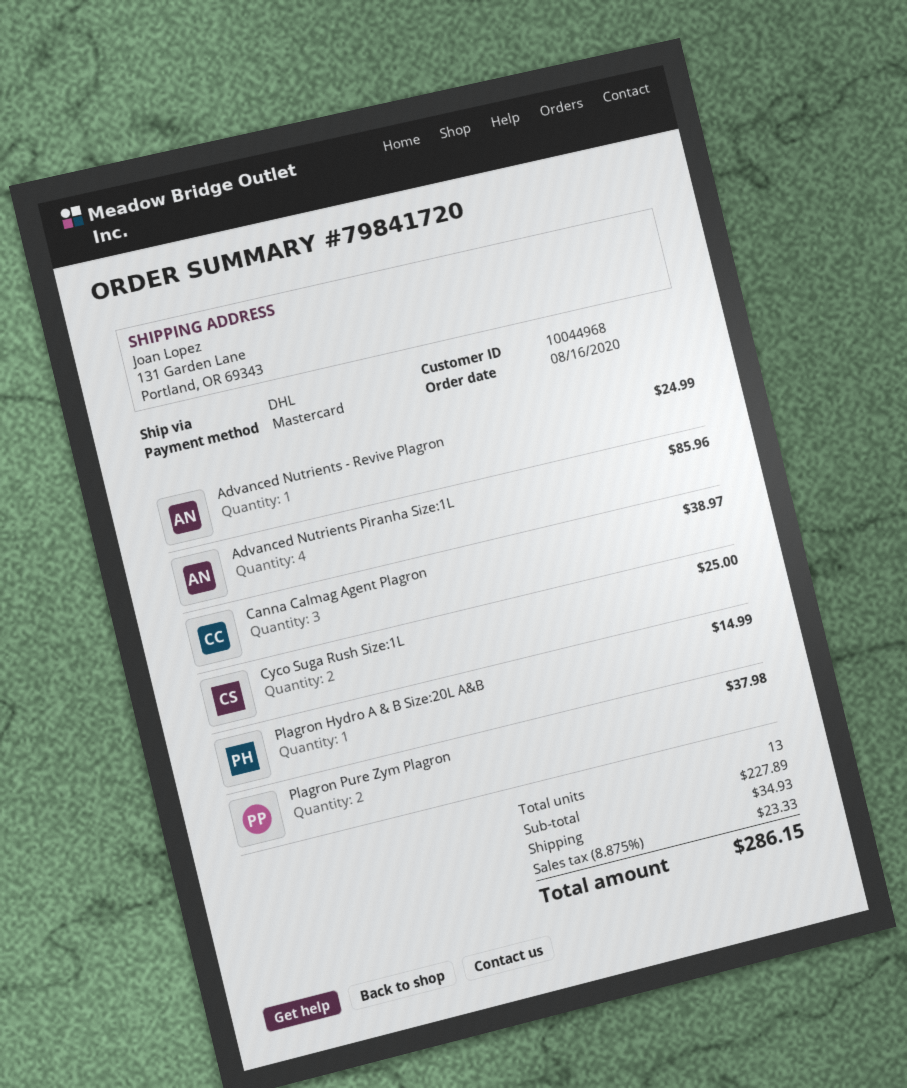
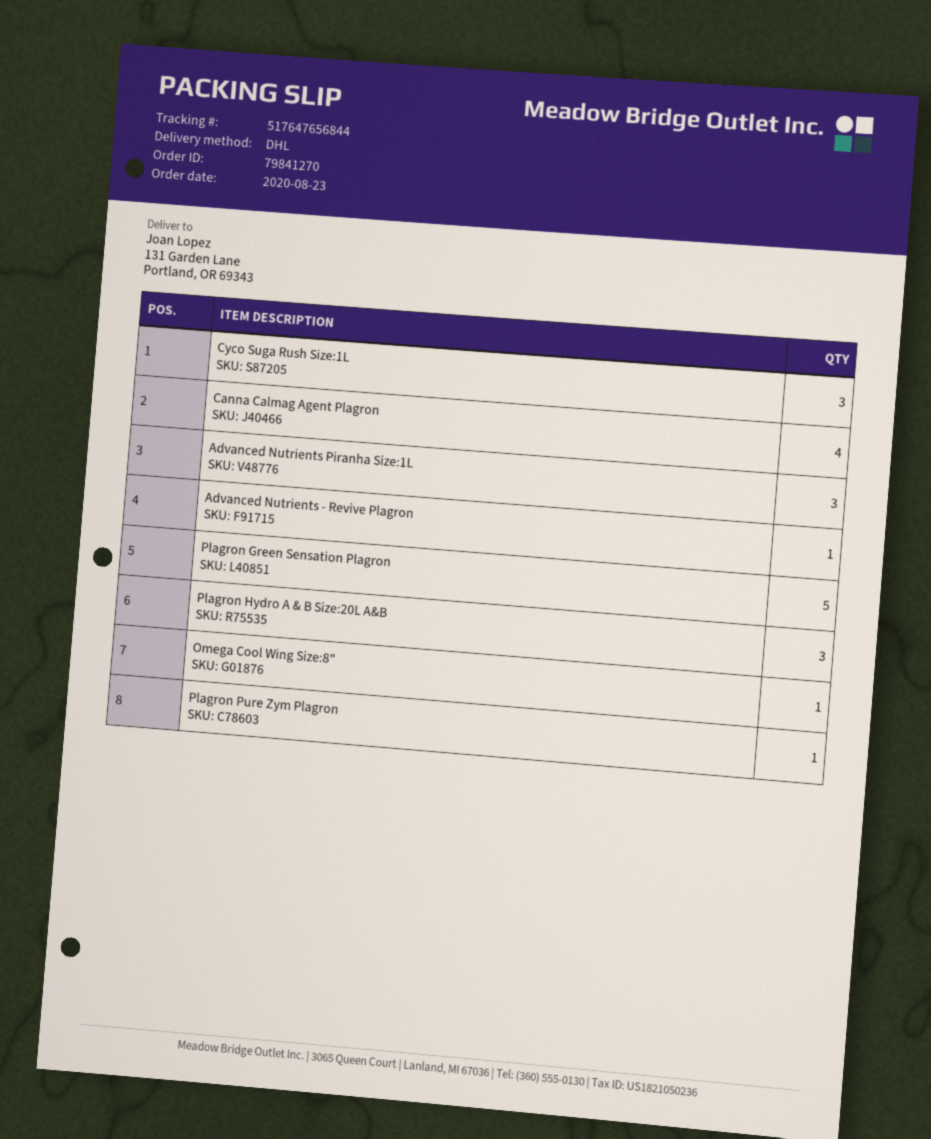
order number: 79841720 -> 79841270
order date: 2020-08-16 -> 2020-08-23
Advanced Nutrients Piranha Size:1L: 4 -> 3
Canna Calmag Agent Plagron: 3 -> 4
Cyco Suga Rush Size:1L: 2 -> 3
Plagron Hydro A & B Size:20L A&B: 1 -> 3
Plagron Pure Zym Plagron: 2 -> 1
Plagron Green Sensation Plagron: none -> 5
Omega Cool Wing Size:8": none -> 1

